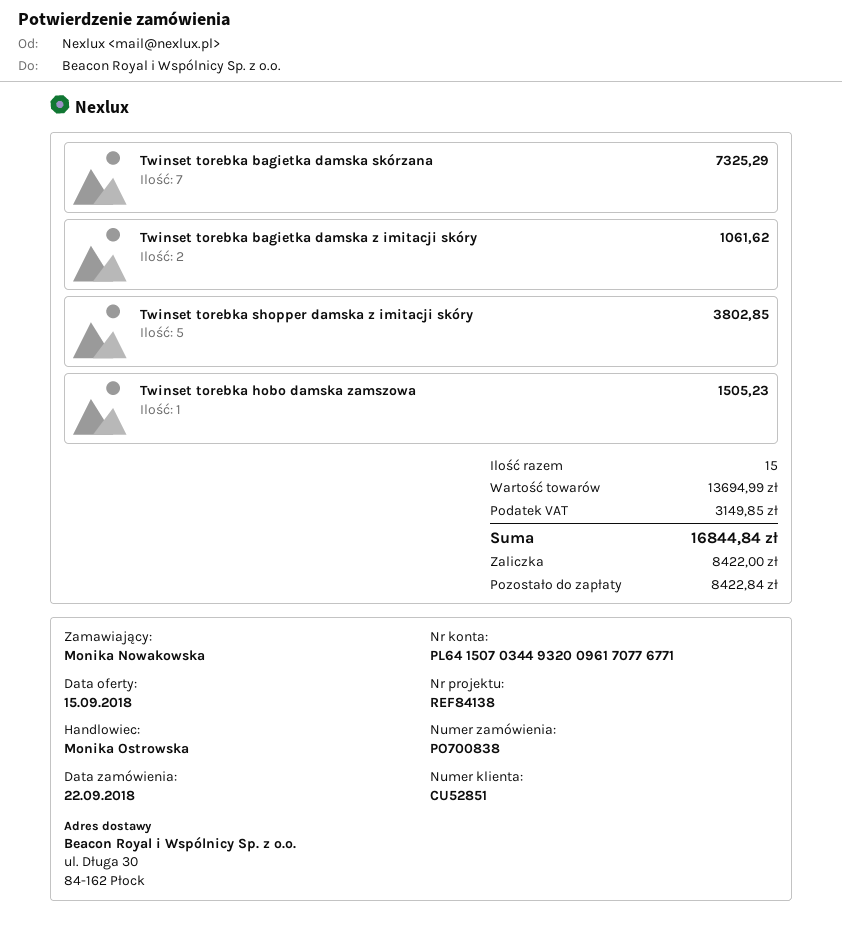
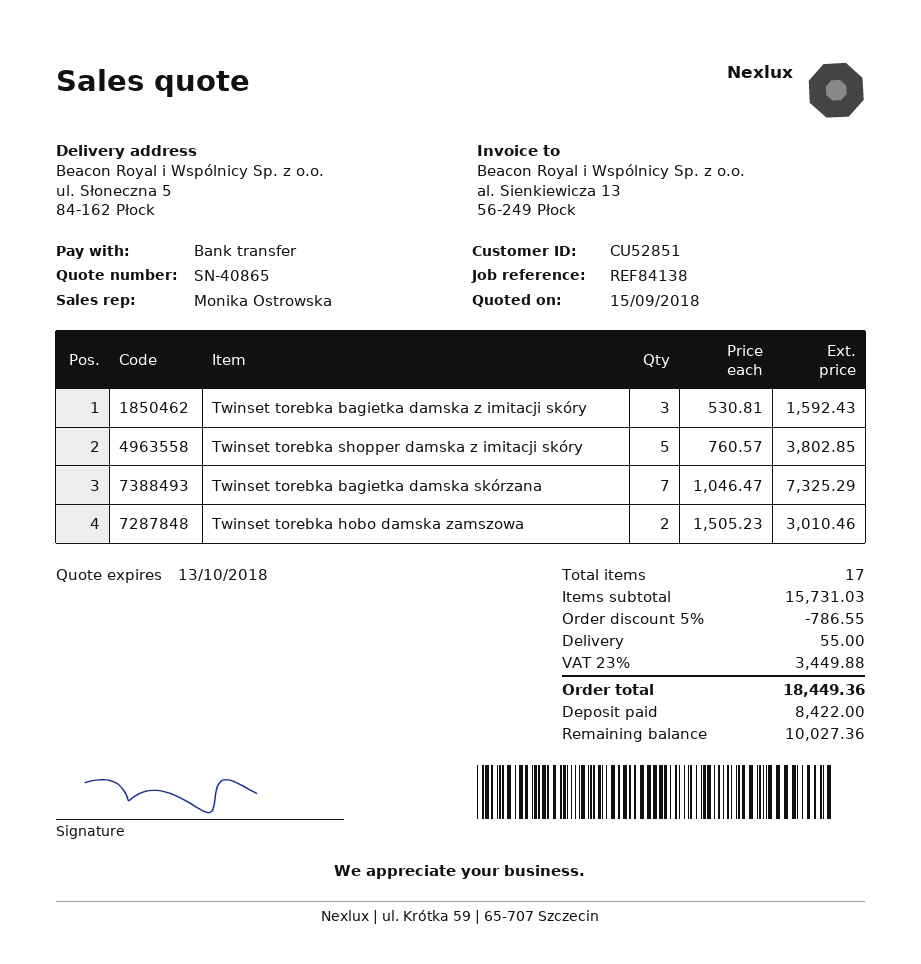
ship to: ul. Długa 30, 84-162 Płock -> ul. Słoneczna 5, 84-162 Płock
Twinset torebka bagietka damska z imitacji skóry: 2 for 1061.62 -> 3 for 1592.43
Twinset torebka hobo damska zamszowa: 1 for 1505.23 -> 2 for 3010.46
total quantity: 15 -> 17
subtotal: 13694.99 -> 15731.03
discount: none -> 5% = 786.55
shipping: none -> 55.00
tax: 3149.85 -> 3449.88
total: 16844.84 -> 18449.36
balance: 8422.84 -> 10027.36

